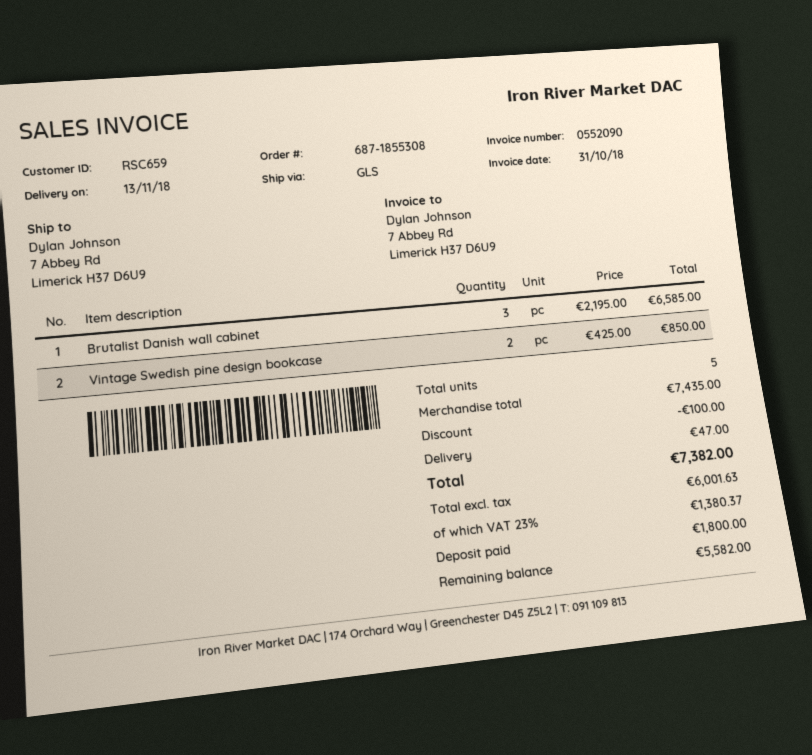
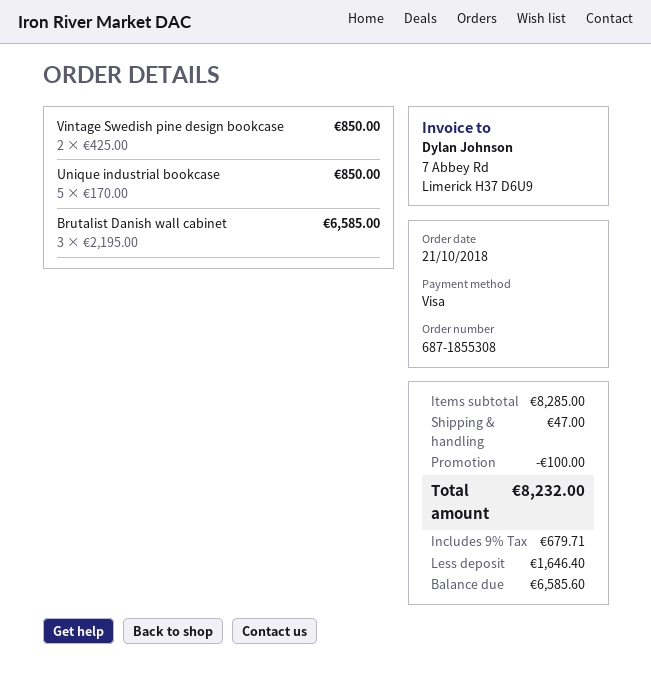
Unique industrial bookcase: none -> 5 x 170.00 = 850.00
subtotal: 7435.00 -> 8285.00
tax: 23% = 1380.37 -> 9% = 679.71
total: 7382.00 -> 8232.00
deposit: 1800.00 -> 1646.40
balance: 5582.00 -> 6585.60

